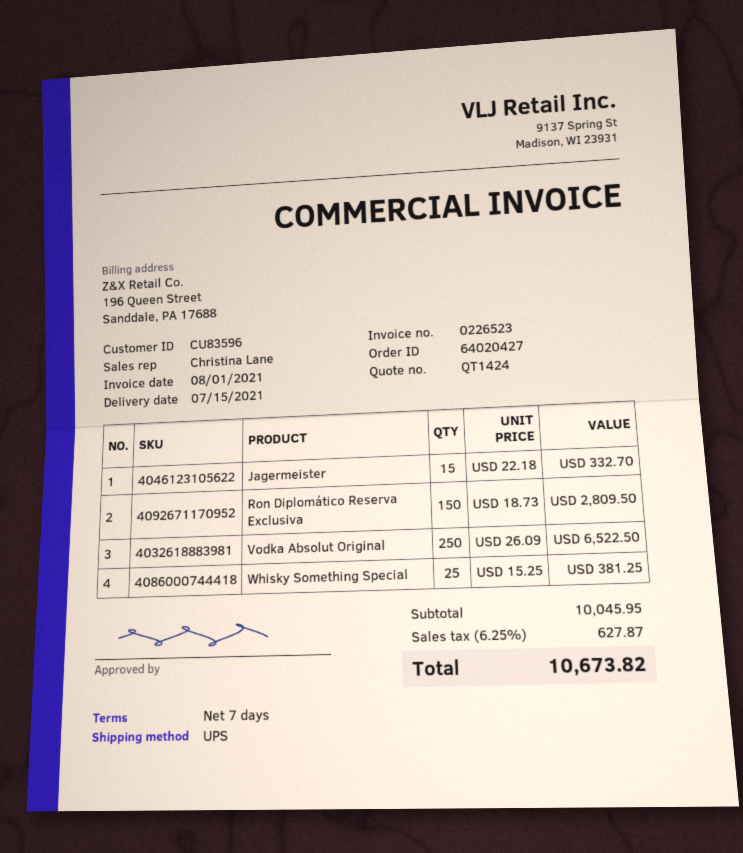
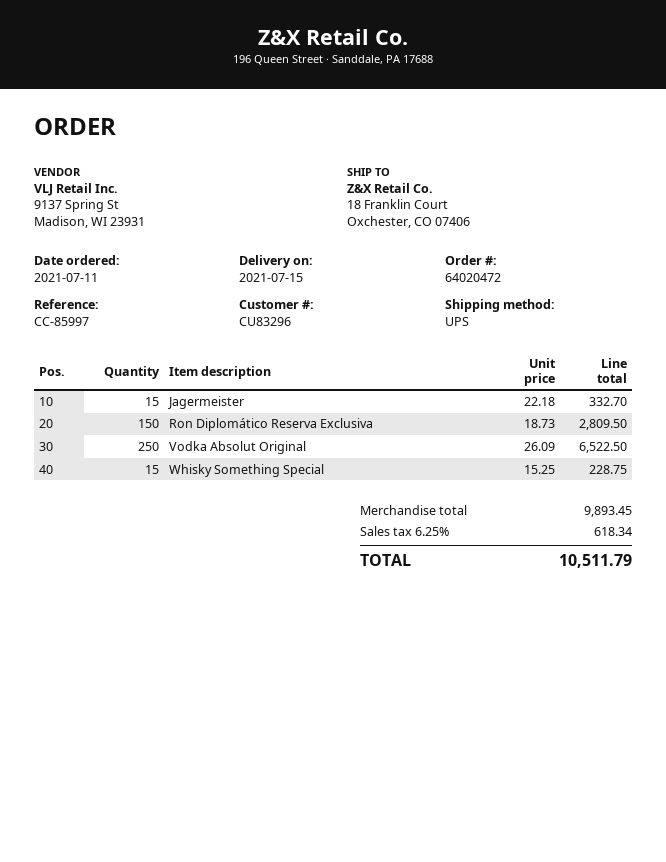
order number: 64020427 -> 64020472
customer number: CU83596 -> CU83296
Whisky Something Special: 25 x 15.25 = 381.25 -> 15 x 15.25 = 228.75
subtotal: 10045.95 -> 9893.45
tax: 6.25% = 627.87 -> 6.25% = 618.34
total: 10673.82 -> 10511.79

